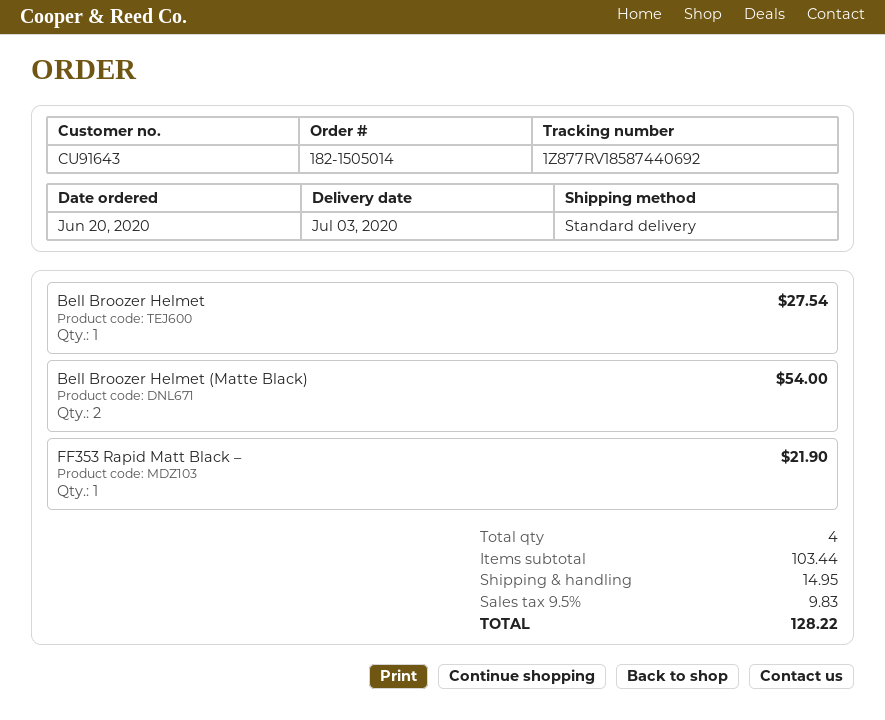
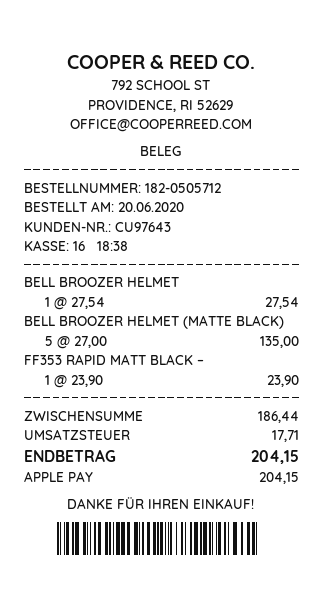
order number: 182-1505014 -> 182-0505712
customer number: CU91643 -> CU97643
Bell Broozer Helmet (Matte Black): 2 for 54.00 -> 5 for 135.00
FF353 Rapid Matt Black –: 1 for 21.90 -> 1 for 23.90
subtotal: 103.44 -> 186.44
shipping: 14.95 -> none
tax: 9.83 -> 17.71
total: 128.22 -> 204.15

